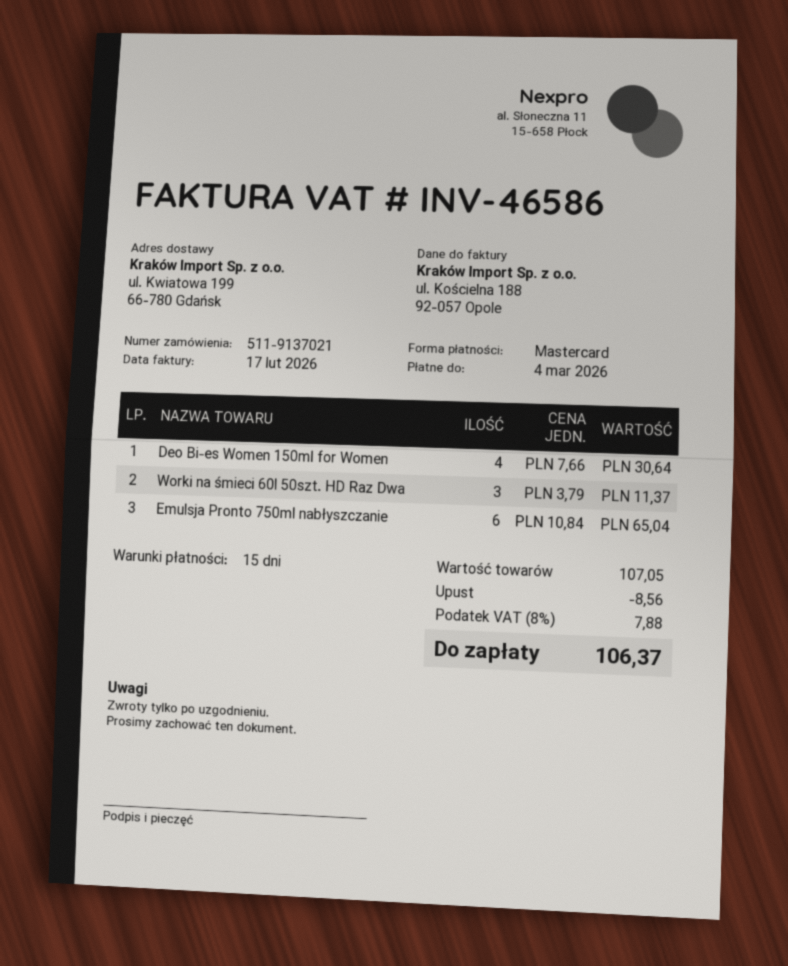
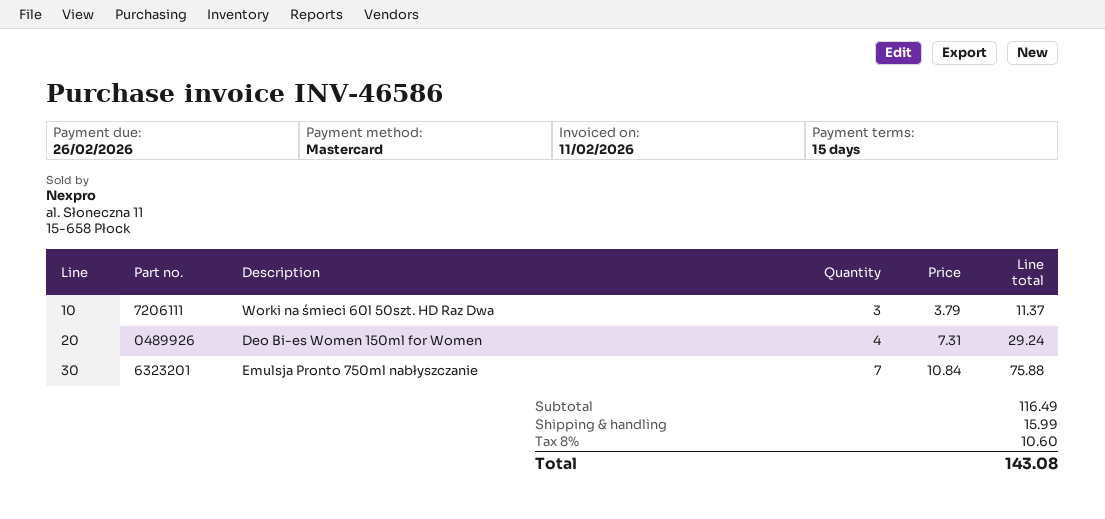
invoice date: 2026-02-17 -> 2026-02-11
due date: 2026-03-04 -> 2026-02-26
Deo Bi-es Women 150ml for Women: 4 x 7.66 = 30.64 -> 4 x 7.31 = 29.24
Emulsja Pronto 750ml nabłyszczanie: 6 x 10.84 = 65.04 -> 7 x 10.84 = 75.88
subtotal: 107.05 -> 116.49
discount: 8.56 -> none
shipping: none -> 15.99
tax: 8% = 7.88 -> 8% = 10.60
total: 106.37 -> 143.08

